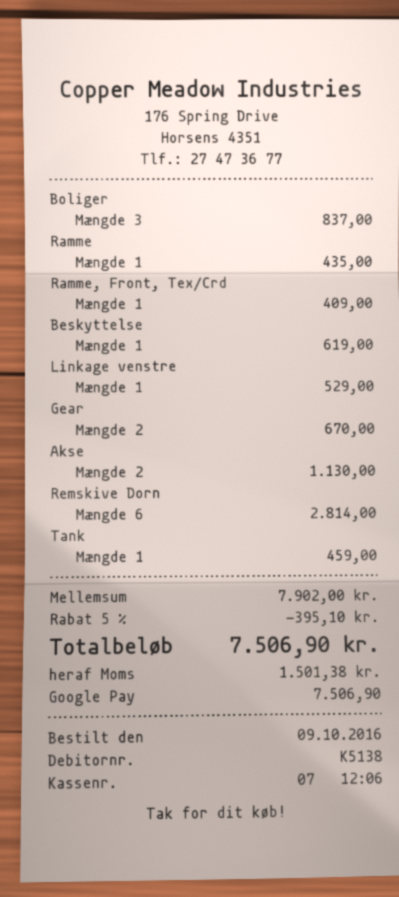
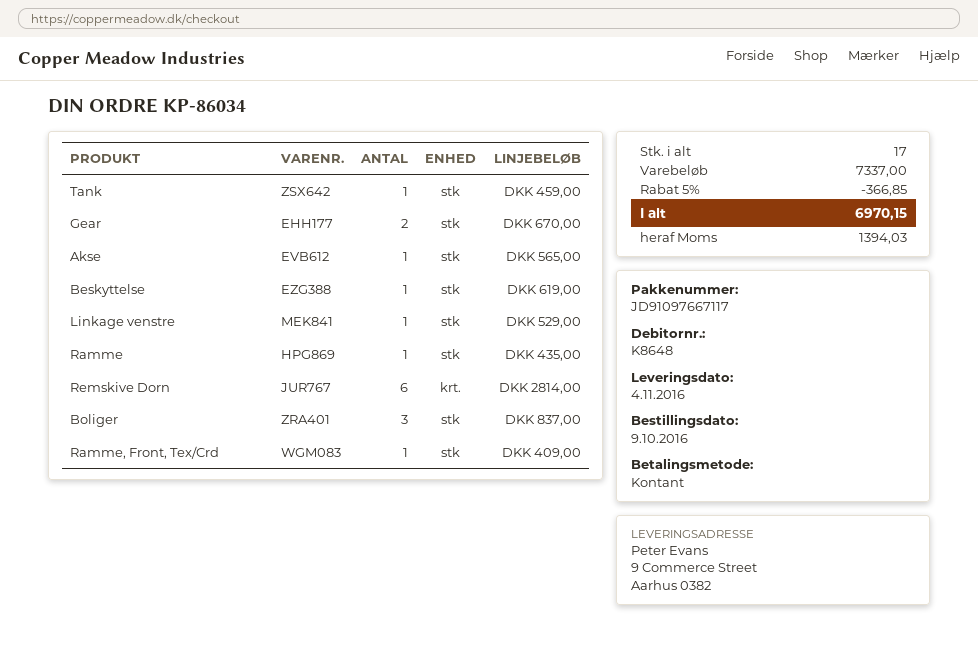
customer number: K5138 -> K8648
payment method: Google Pay -> cash
Akse: 2 for 1130.00 -> 1 for 565.00
subtotal: 7902.00 -> 7337.00
discount: 5% = 395.10 -> 5% = 366.85
tax: 1501.38 -> 1394.03
total: 7506.90 -> 6970.15

